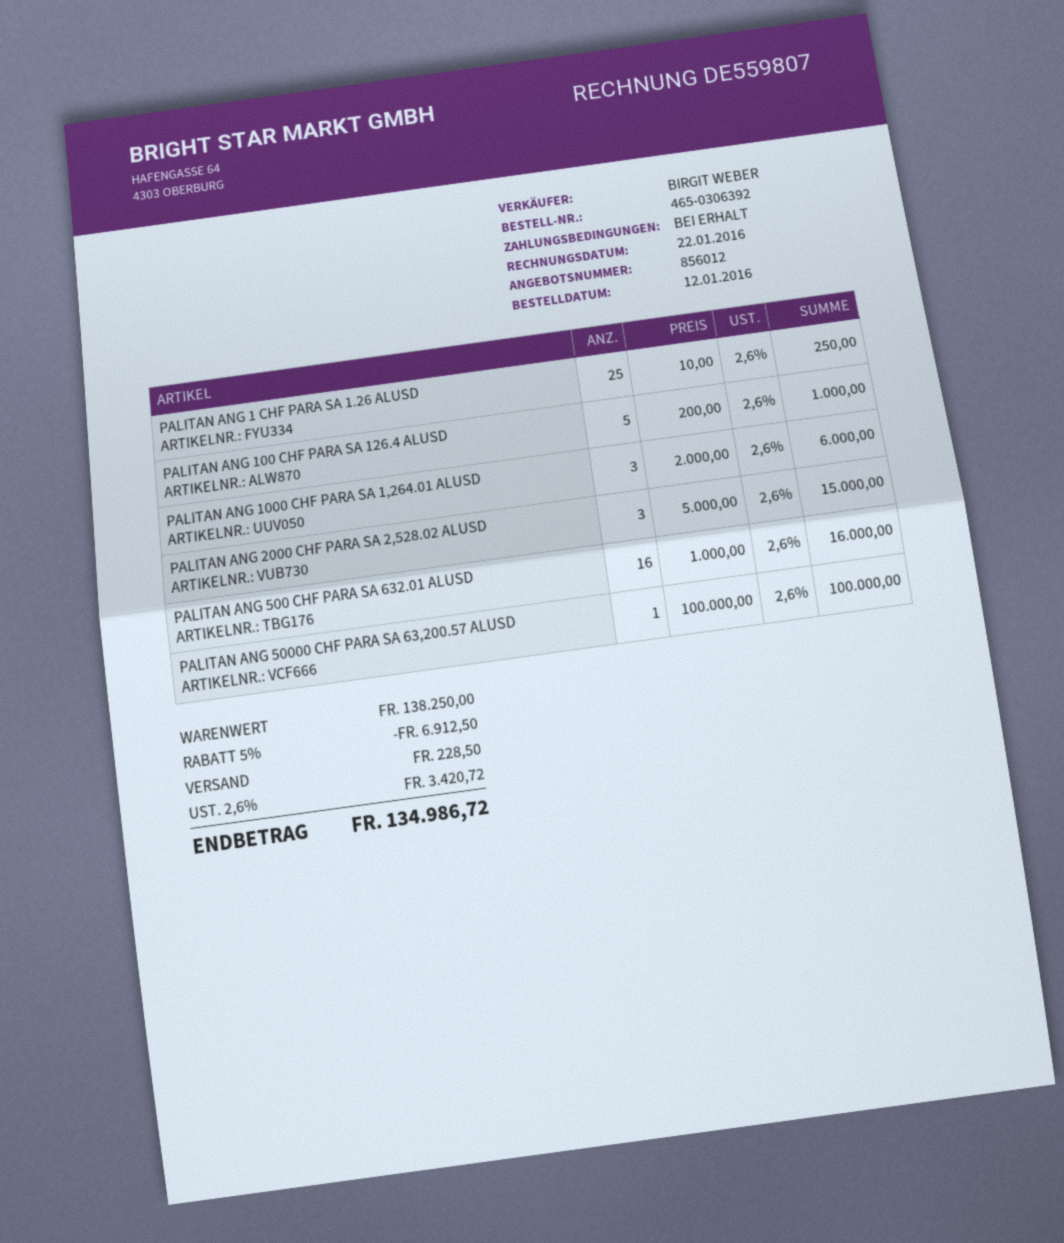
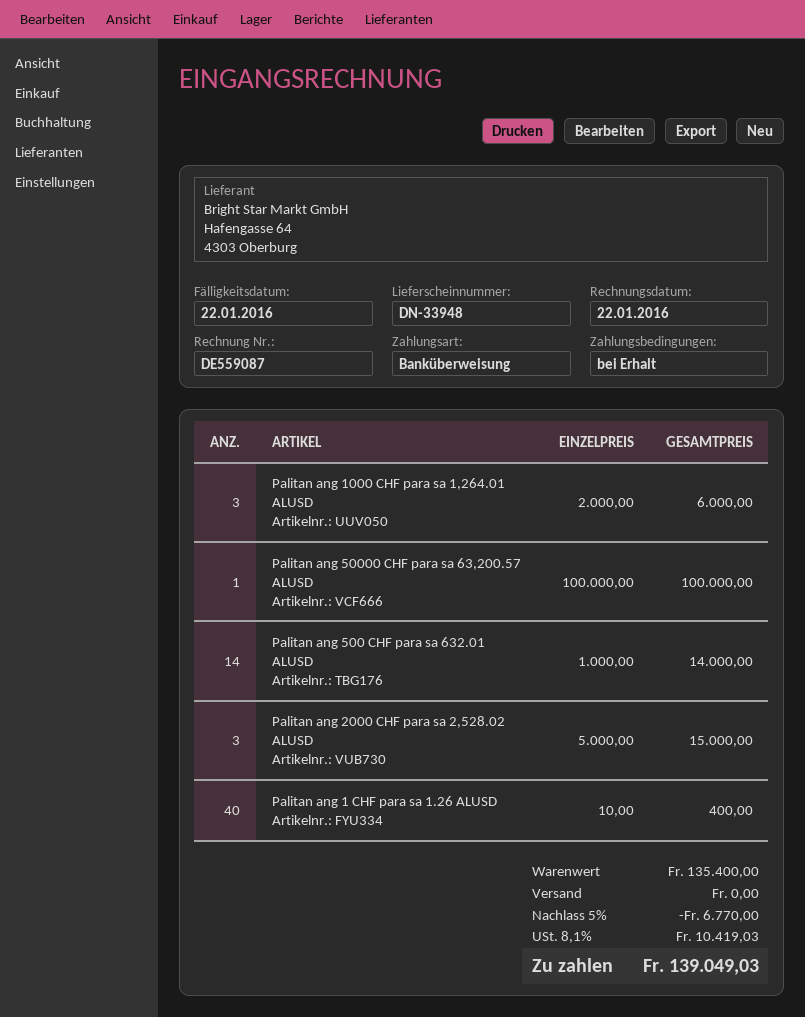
invoice number: DE559807 -> DE559087
PALITAN ANG 1 CHF PARA SA 1.26 ALUSD: 25 x 10.00 = 250.00 -> 40 x 10.00 = 400.00
PALITAN ANG 100 CHF PARA SA 126.4 ALUSD: 5 x 200.00 = 1000.00 -> none
PALITAN ANG 500 CHF PARA SA 632.01 ALUSD: 16 x 1000.00 = 16000.00 -> 14 x 1000.00 = 14000.00
subtotal: 138250.00 -> 135400.00
discount: 5% = 6912.50 -> 5% = 6770.00
shipping: 228.50 -> 0.00
tax: 2.6% = 3420.72 -> 8.1% = 10419.03
total: 134986.72 -> 139049.03

